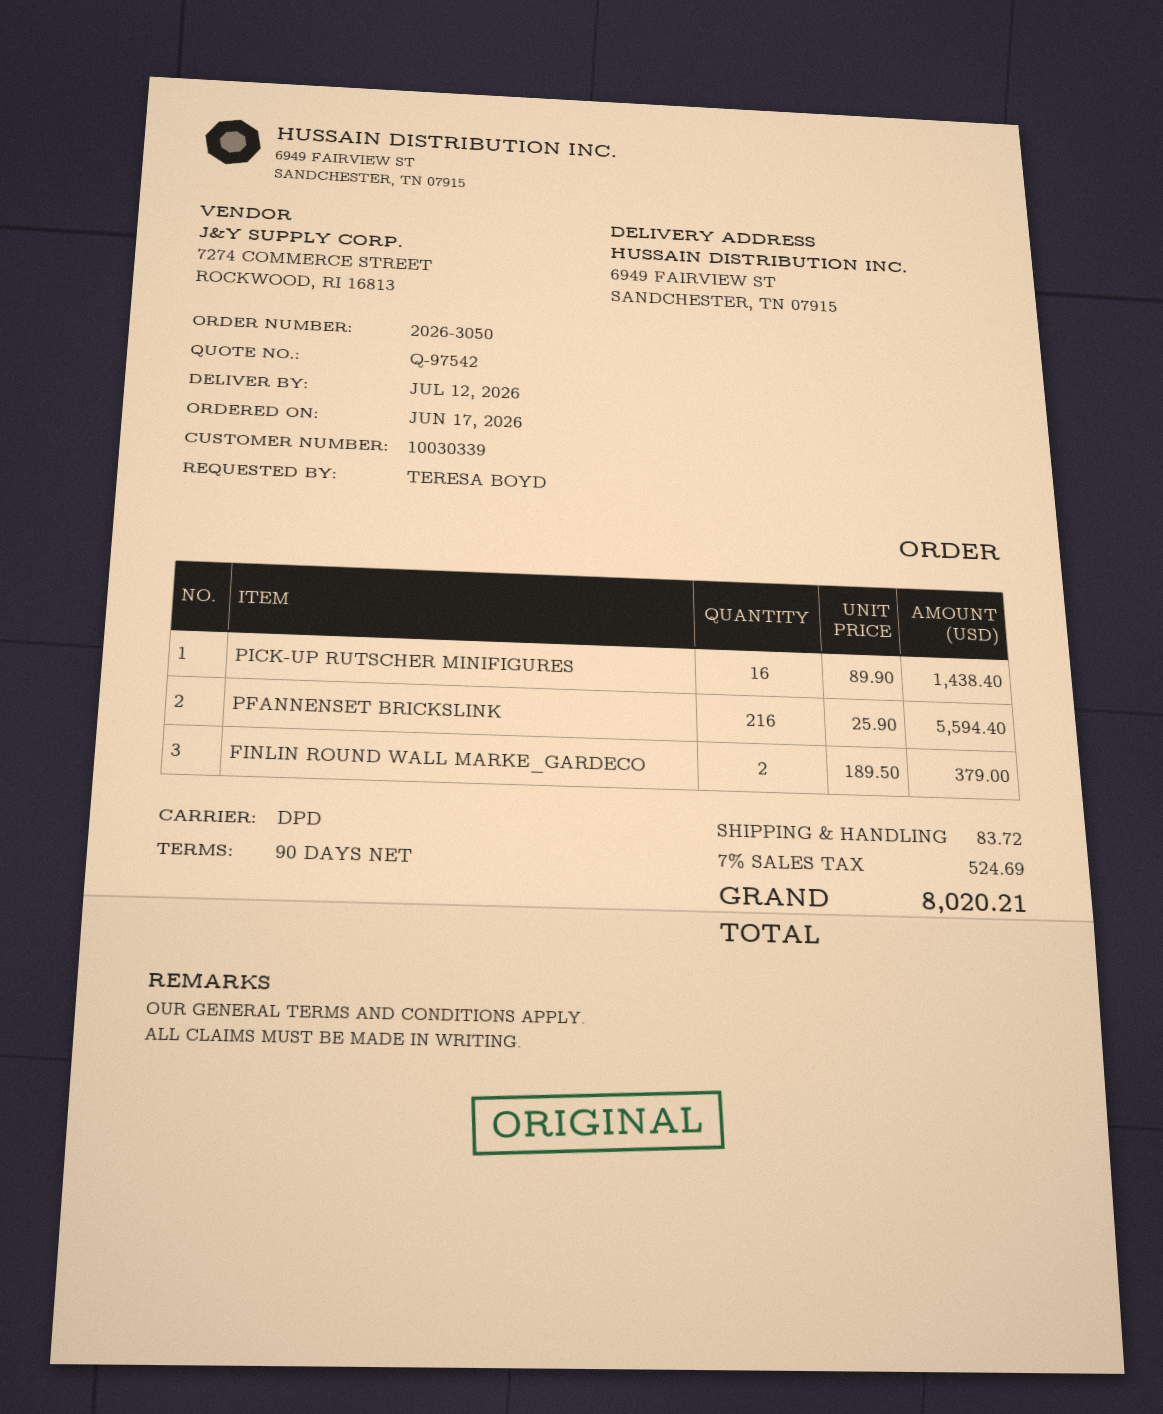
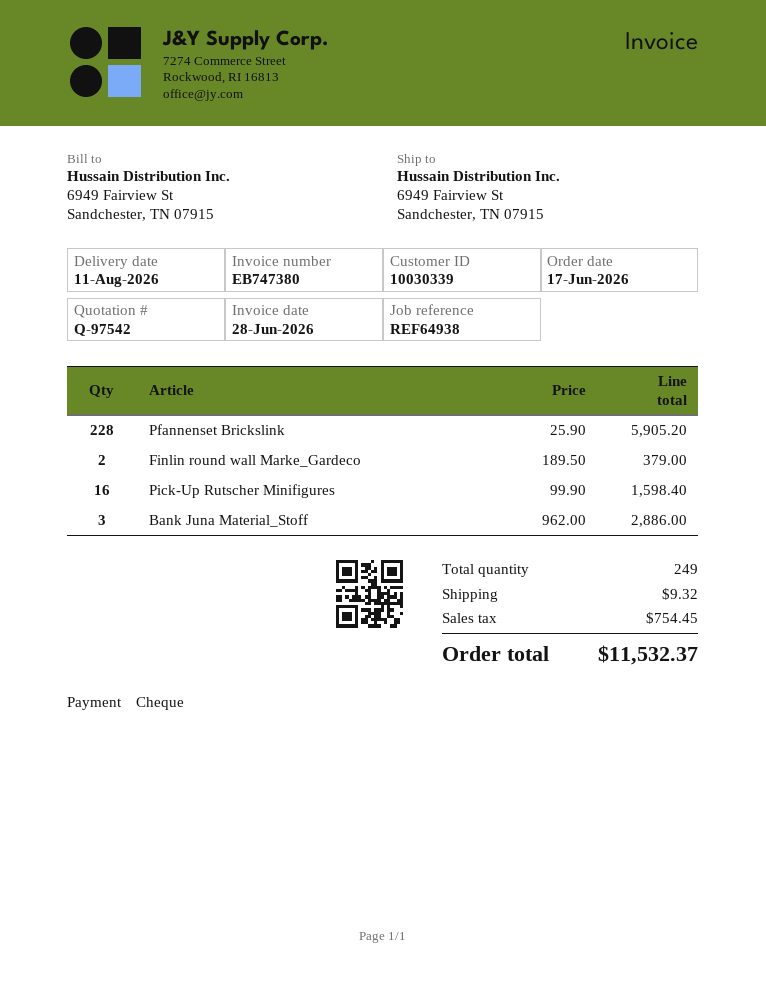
delivery date: 2026-07-12 -> 2026-08-11
PICK-UP RUTSCHER MINIFIGURES: 16 x 89.90 = 1438.40 -> 16 x 99.90 = 1598.40
PFANNENSET BRICKSLINK: 216 x 25.90 = 5594.40 -> 228 x 25.90 = 5905.20
Bank Juna Material_Stoff: none -> 3 x 962.00 = 2886.00
shipping: 83.72 -> 9.32
tax: 524.69 -> 754.45
total: 8020.21 -> 11532.37

